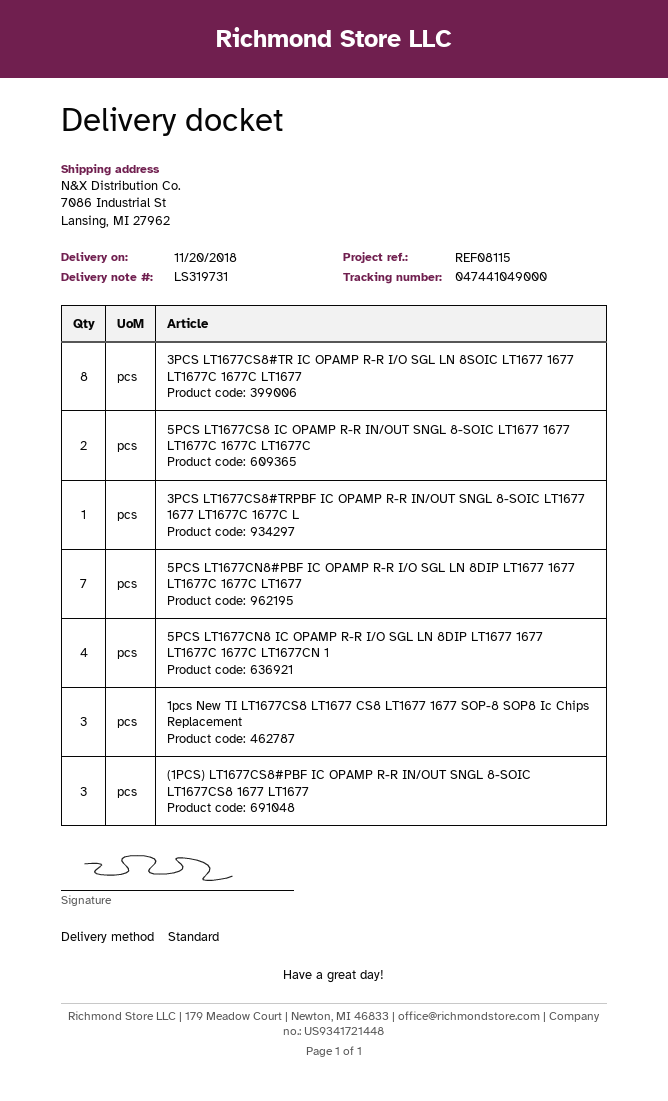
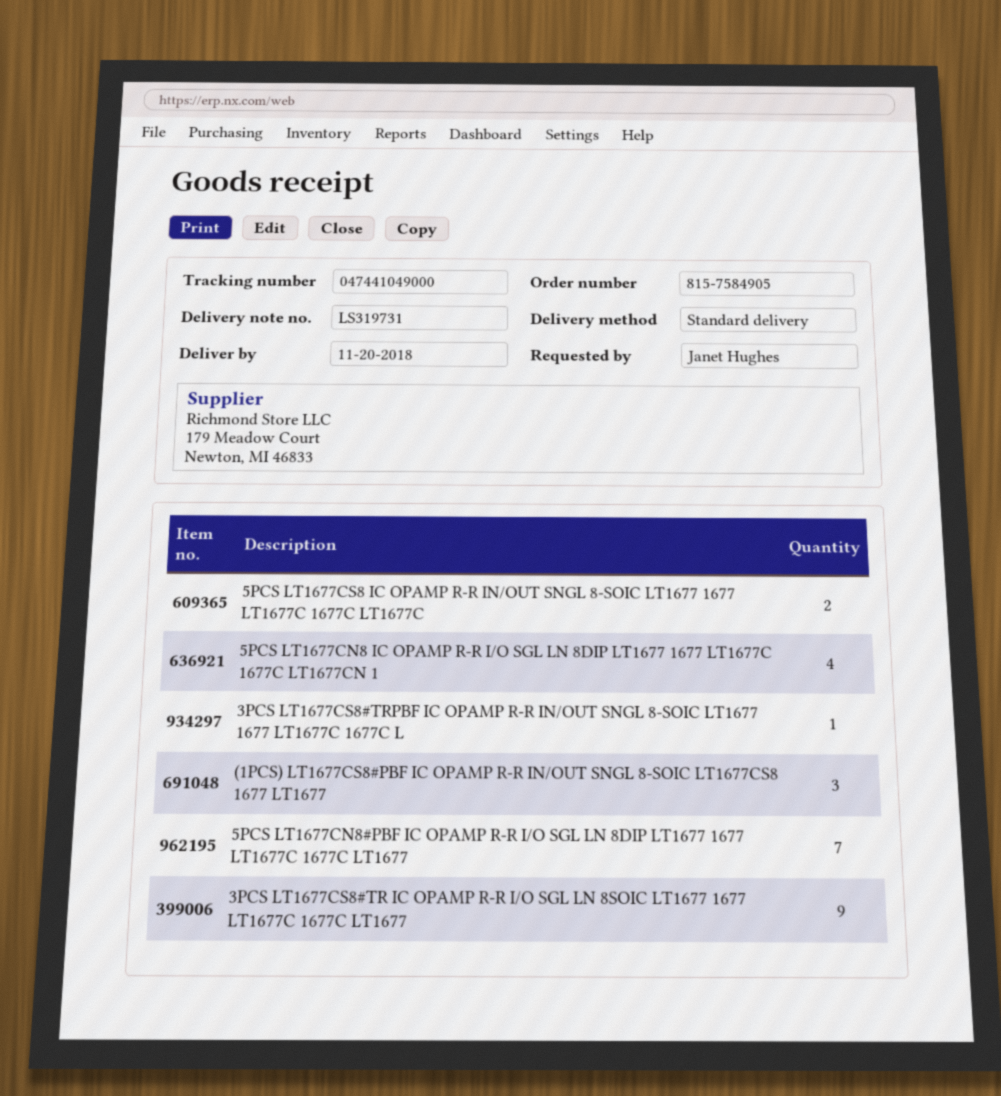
3PCS LT1677CS8#TR IC OPAMP R-R I/O SGL LN 8SOIC LT1677 1677 LT1677C 1677C LT1677: 8 -> 9
1pcs New TI LT1677CS8 LT1677 CS8 LT1677 1677 SOP-8 SOP8 Ic Chips Replacement: 3 -> none

